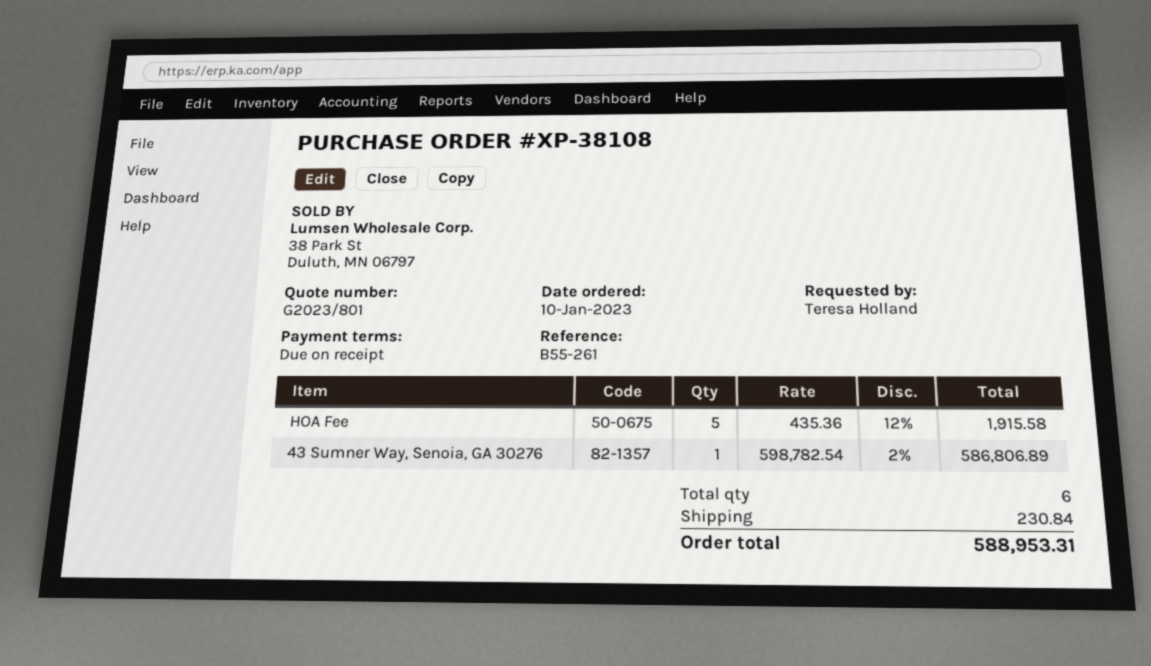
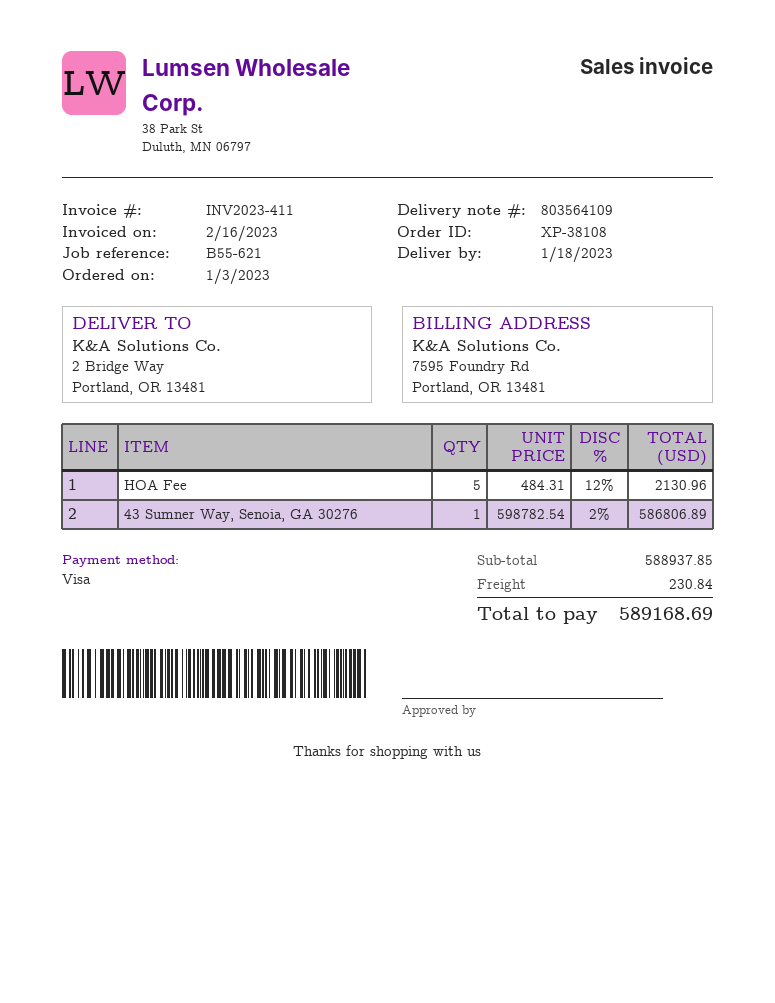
order date: 2023-01-10 -> 2023-01-03
reference: B55-261 -> B55-621
HOA Fee: 5 x 435.36 - 12% = 1915.58 -> 5 x 484.31 - 12% = 2130.96
total: 588953.31 -> 589168.69

